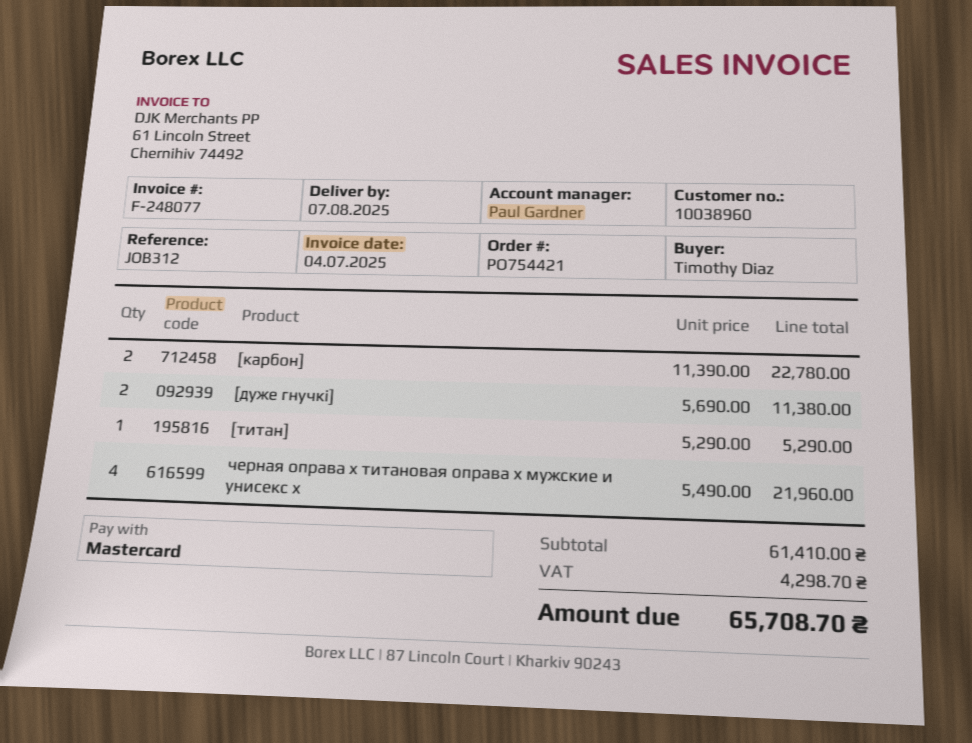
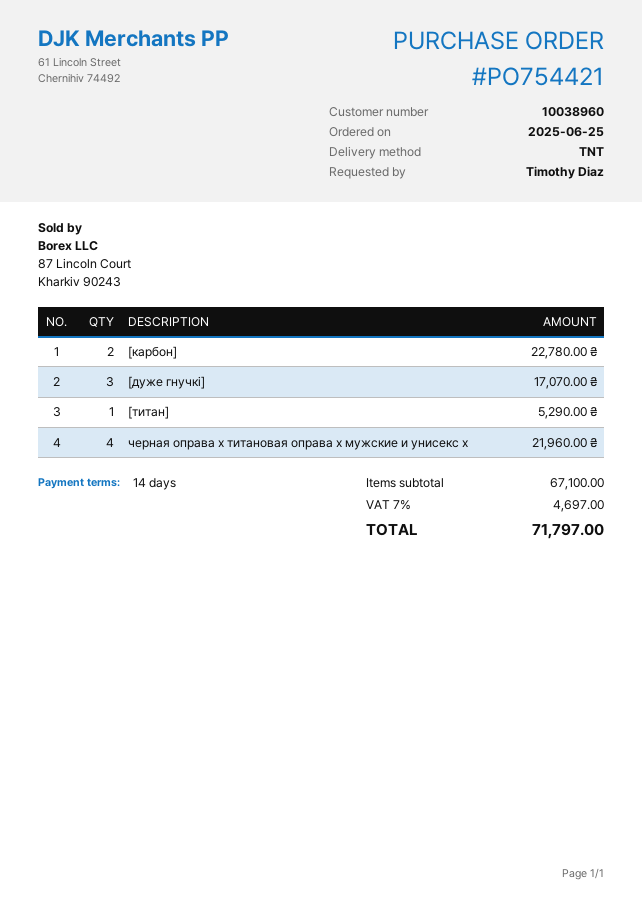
[дуже гнучкі]: 2 for 11380.00 -> 3 for 17070.00
subtotal: 61410.00 -> 67100.00
tax: 4298.70 -> 4697.00
total: 65708.70 -> 71797.00

